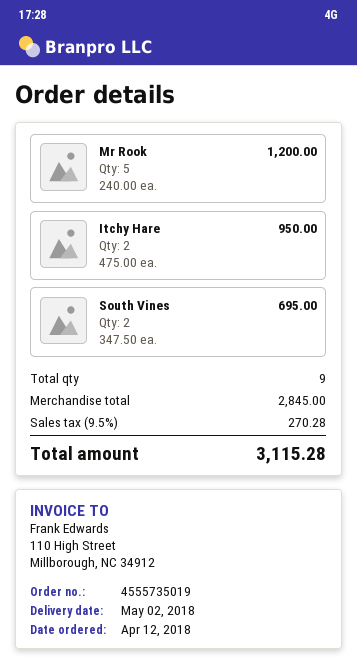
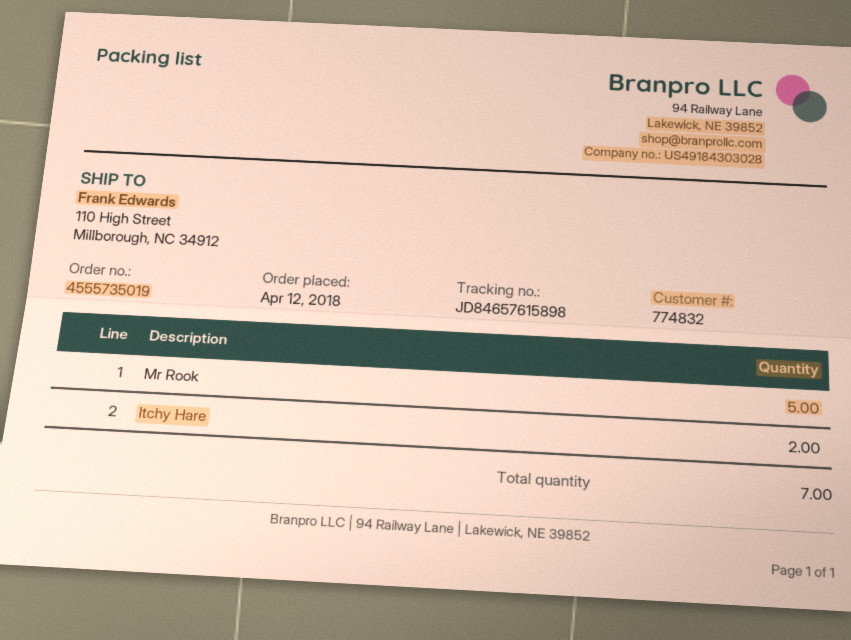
South Vines: 2 -> none
total quantity: 9 -> 7

